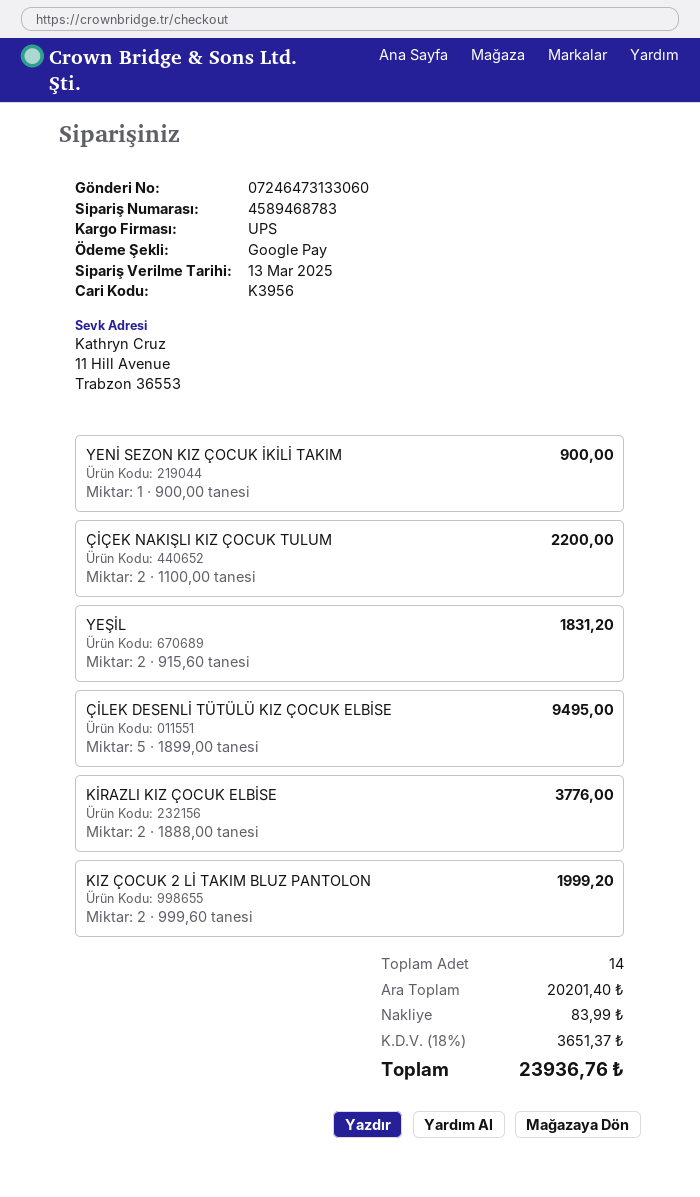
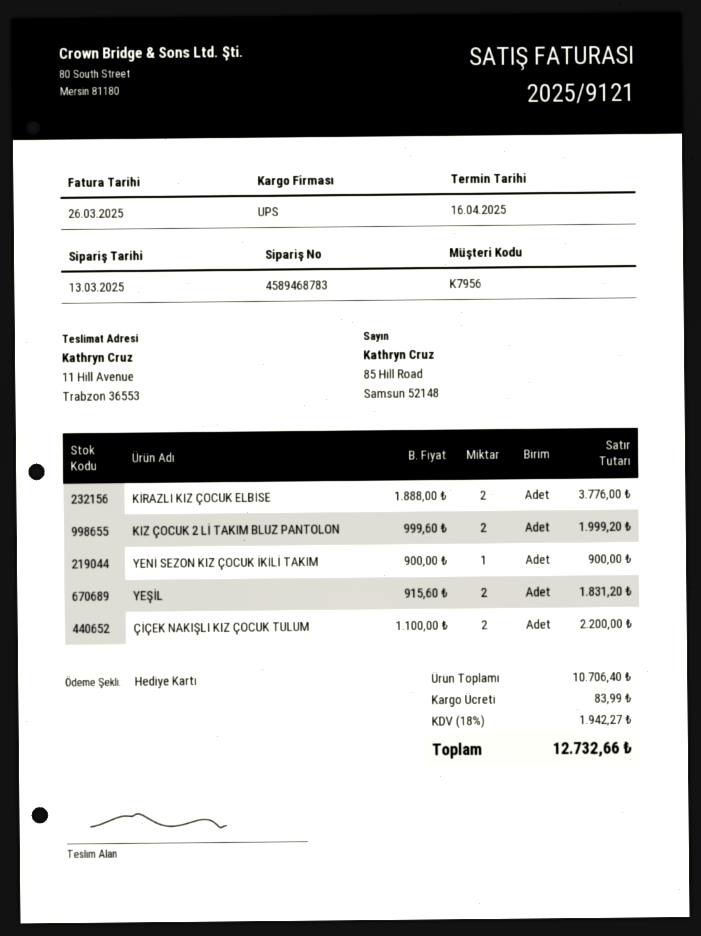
customer number: K3956 -> K7956
payment method: Google Pay -> gift card
ÇİLEK DESENLİ TÜTÜLÜ KIZ ÇOCUK ELBİSE: 5 x 1899.00 = 9495.00 -> none
subtotal: 20201.40 -> 10706.40
tax: 18% = 3651.37 -> 18% = 1942.27
total: 23936.76 -> 12732.66

